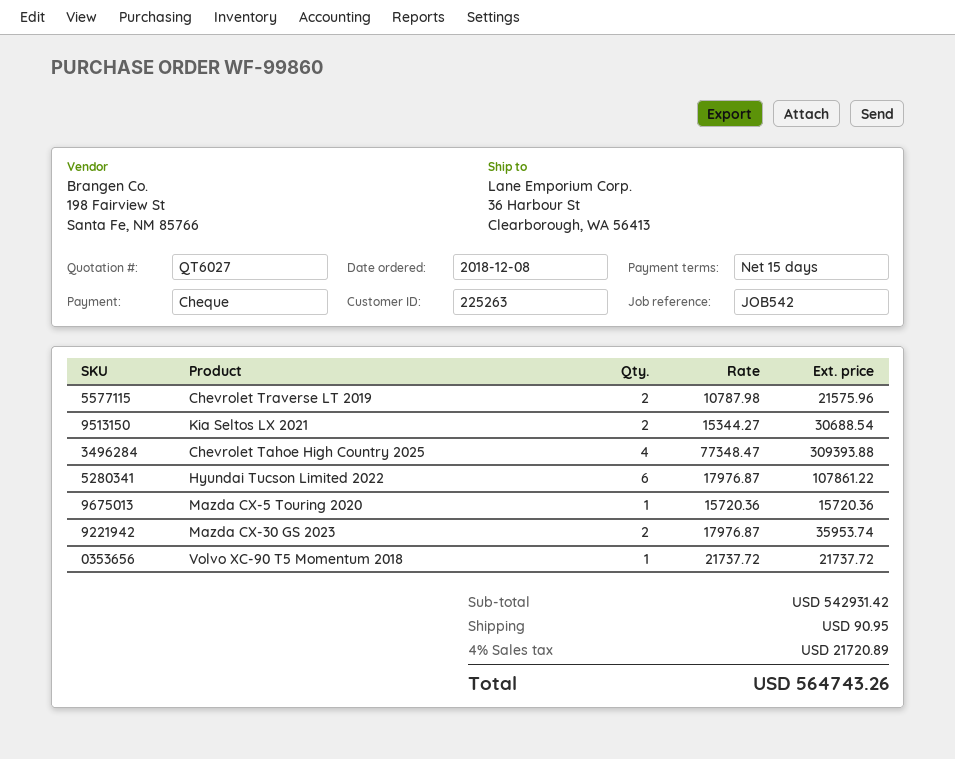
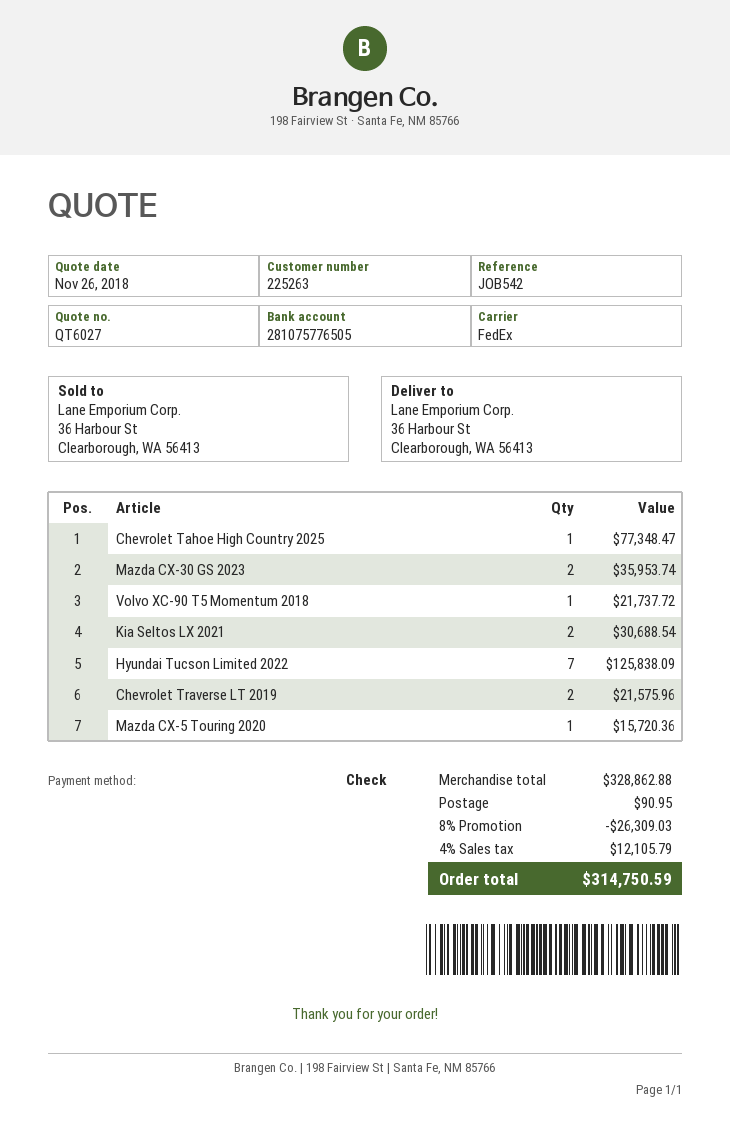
Chevrolet Tahoe High Country 2025: 4 for 309393.88 -> 1 for 77348.47
Hyundai Tucson Limited 2022: 6 for 107861.22 -> 7 for 125838.09
subtotal: 542931.42 -> 328862.88
discount: none -> 8% = 26309.03
tax: 4% = 21720.89 -> 4% = 12105.79
total: 564743.26 -> 314750.59

